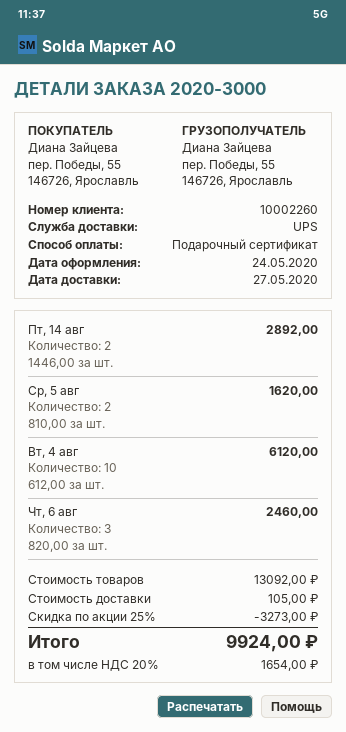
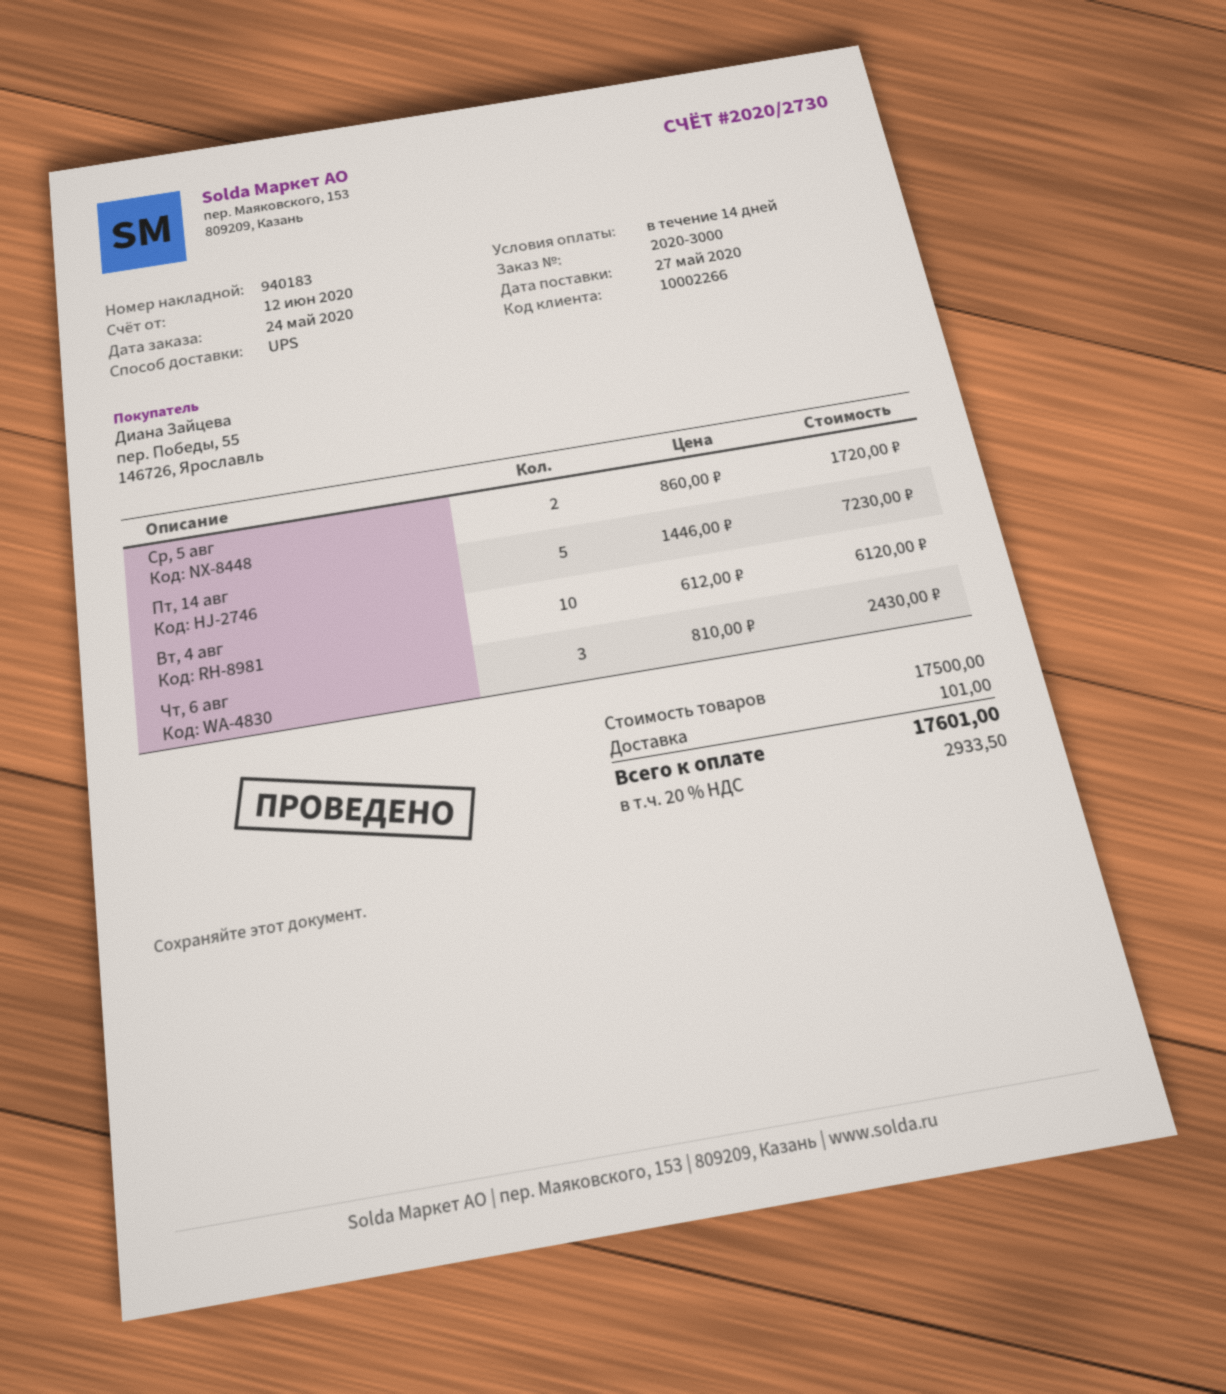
customer number: 10002260 -> 10002266
Пт, 14 авг: 2 x 1446.00 = 2892.00 -> 5 x 1446.00 = 7230.00
Ср, 5 авг: 2 x 810.00 = 1620.00 -> 2 x 860.00 = 1720.00
Чт, 6 авг: 3 x 820.00 = 2460.00 -> 3 x 810.00 = 2430.00
subtotal: 13092.00 -> 17500.00
discount: 25% = 3273.00 -> none
shipping: 105.00 -> 101.00
tax: 20% = 1654.00 -> 20% = 2933.50
total: 9924.00 -> 17601.00

